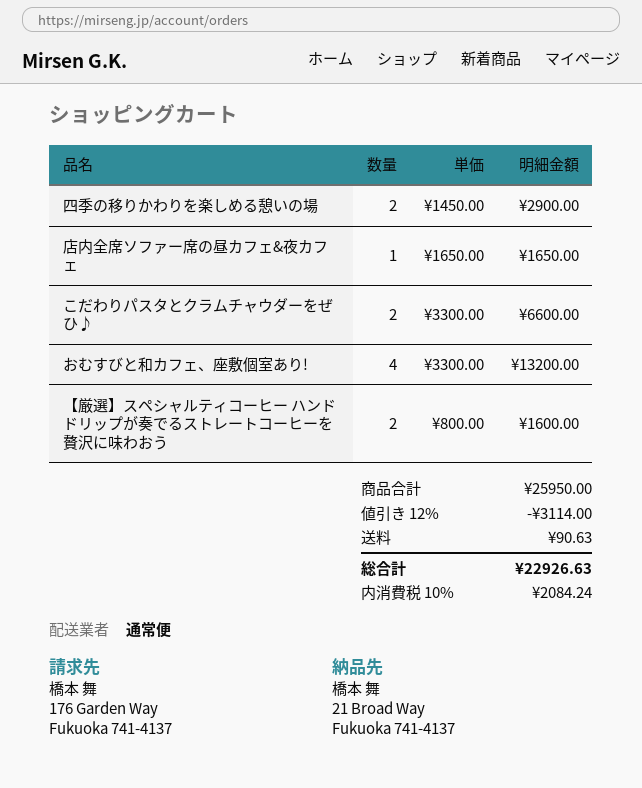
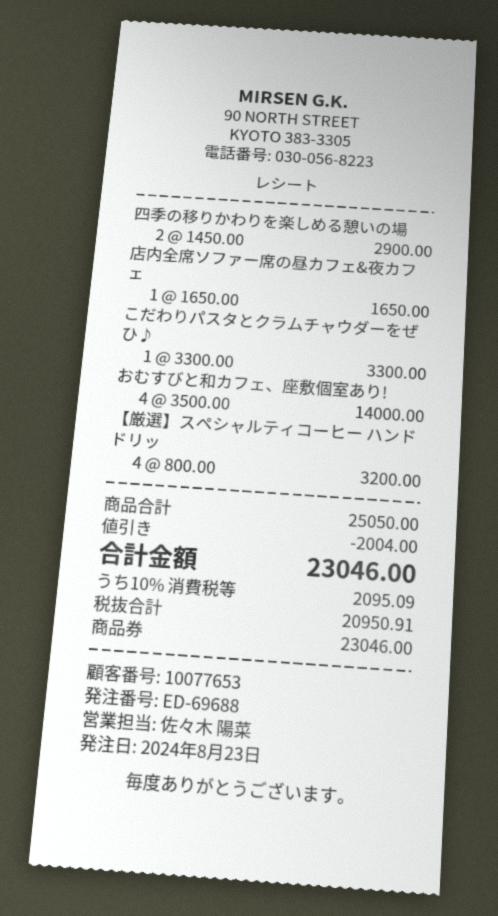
こだわりパスタとクラムチャウダーをぜひ♪: 2 x 3300.00 = 6600.00 -> 1 x 3300.00 = 3300.00
おむすびと和カフェ、座敷個室あり!: 4 x 3300.00 = 13200.00 -> 4 x 3500.00 = 14000.00
【厳選】スペシャルティコーヒー ハンドドリップが奏でるストレートコーヒーを贅沢に味わおう: 2 x 800.00 = 1600.00 -> 4 x 800.00 = 3200.00
subtotal: 25950.00 -> 25050.00
discount: 3114.00 -> 2004.00
shipping: 90.63 -> none
tax: 10% = 2084.24 -> 10% = 2095.09
total: 22926.63 -> 23046.00

